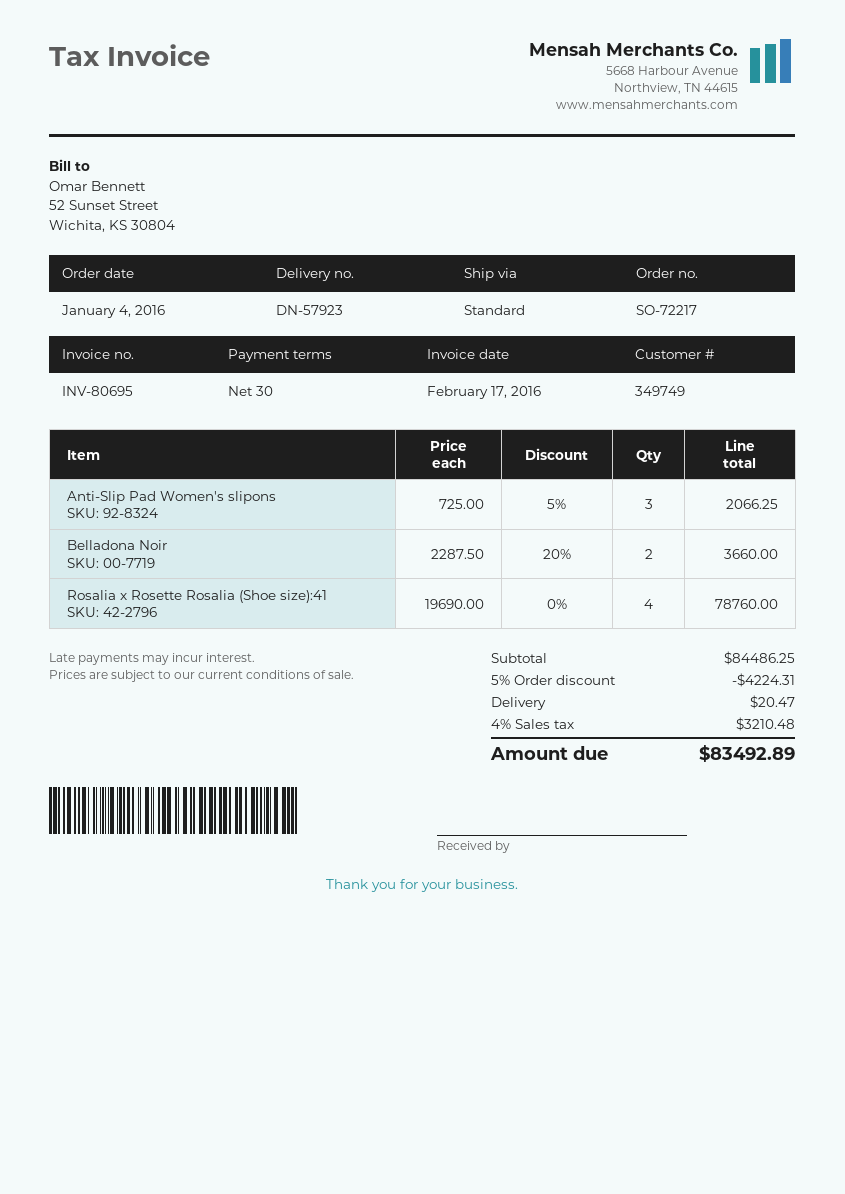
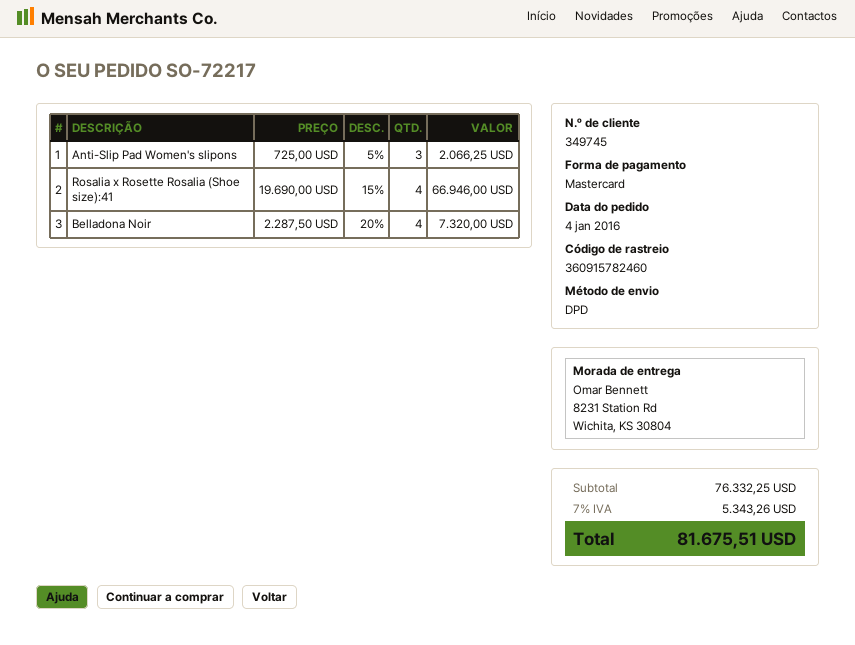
customer number: 349749 -> 349745
shipping method: standard -> DPD
Belladona Noir: 2 x 2287.50 - 20% = 3660.00 -> 4 x 2287.50 - 20% = 7320.00
Rosalia x Rosette Rosalia (Shoe size):41: 4 x 19690.00 = 78760.00 -> 4 x 19690.00 - 15% = 66946.00
subtotal: 84486.25 -> 76332.25
discount: 5% = 4224.31 -> none
shipping: 20.47 -> none
tax: 4% = 3210.48 -> 7% = 5343.26
total: 83492.89 -> 81675.51

